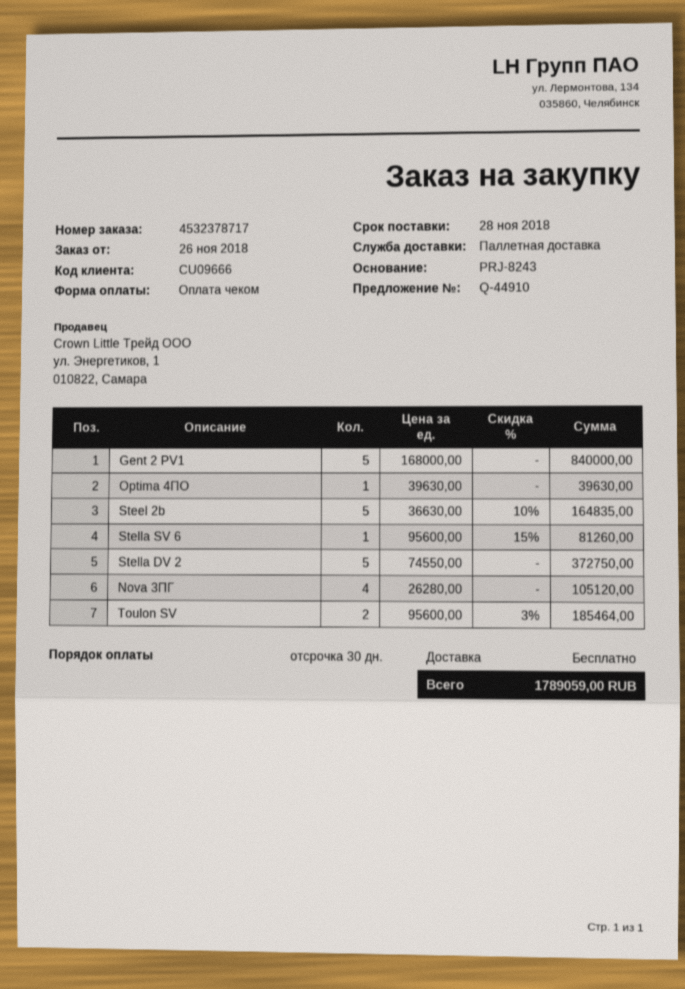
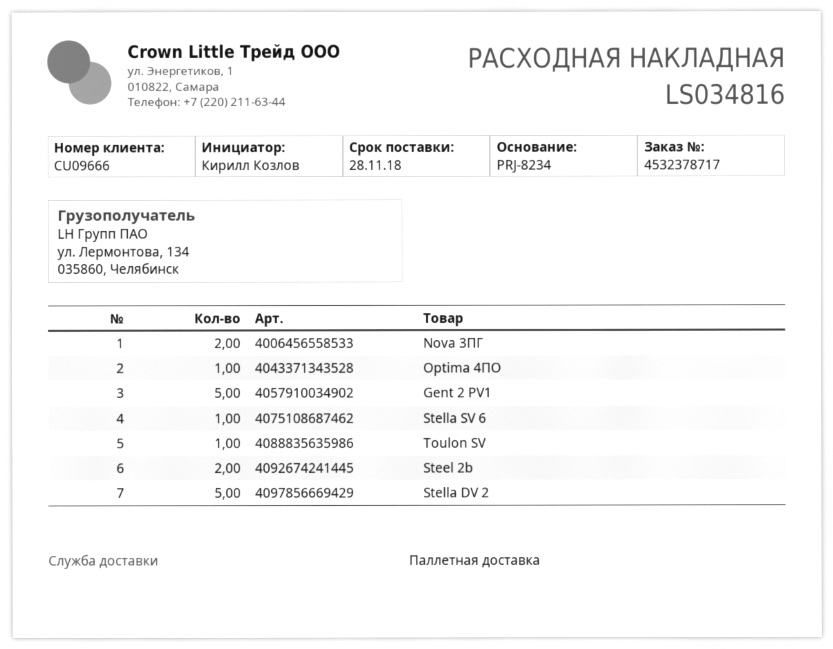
reference: PRJ-8243 -> PRJ-8234
Steel 2b: 5 -> 2
Nova 3ПГ: 4 -> 2
Toulon SV: 2 -> 1

